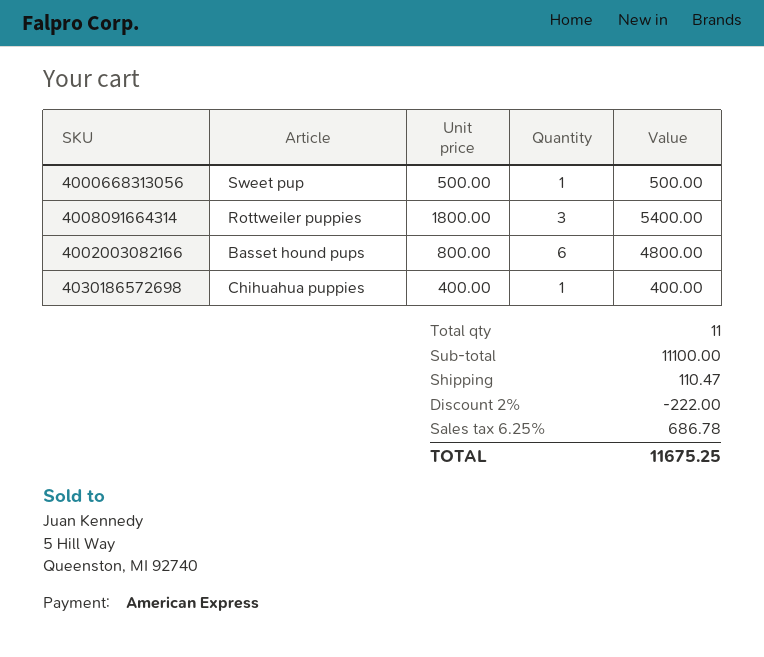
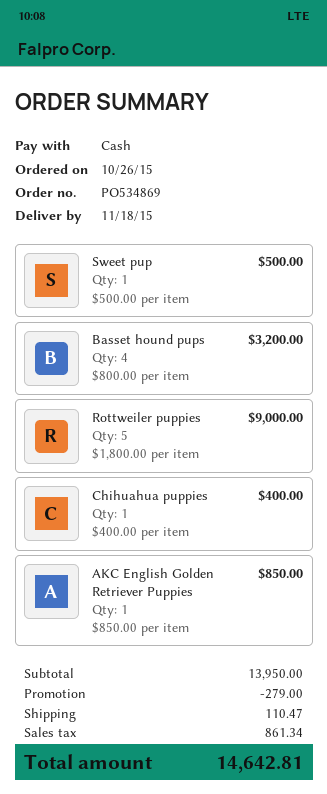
payment method: American Express -> cash
Rottweiler puppies: 3 x 1800.00 = 5400.00 -> 5 x 1800.00 = 9000.00
Basset hound pups: 6 x 800.00 = 4800.00 -> 4 x 800.00 = 3200.00
AKC English Golden Retriever Puppies: none -> 1 x 850.00 = 850.00
subtotal: 11100.00 -> 13950.00
discount: 222.00 -> 279.00
tax: 686.78 -> 861.34
total: 11675.25 -> 14642.81

